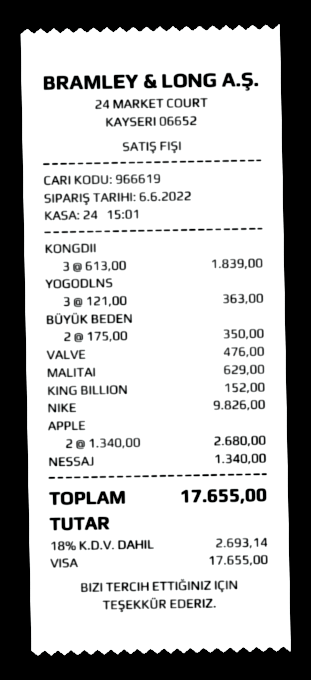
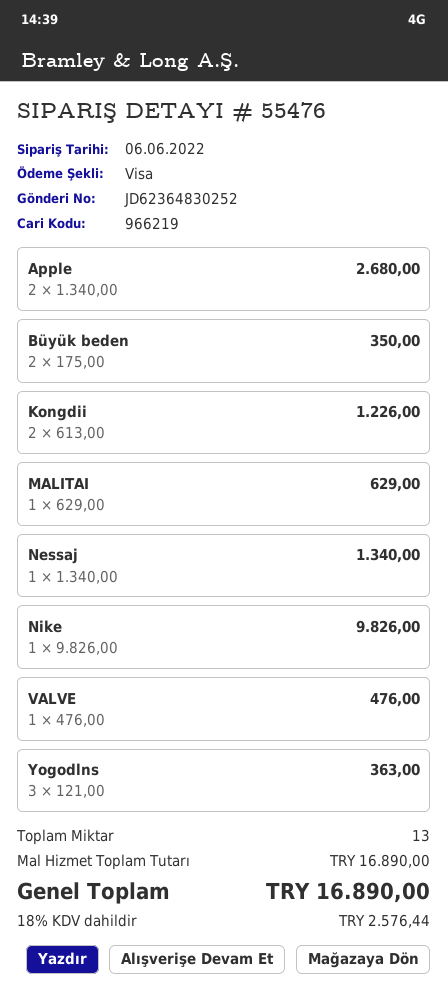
customer number: 966619 -> 966219
KONGDII: 3 x 613.00 = 1839.00 -> 2 x 613.00 = 1226.00
KING BILLION: 1 x 152.00 = 152.00 -> none
tax: 18% = 2693.14 -> 18% = 2576.44
total: 17655.00 -> 16890.00

